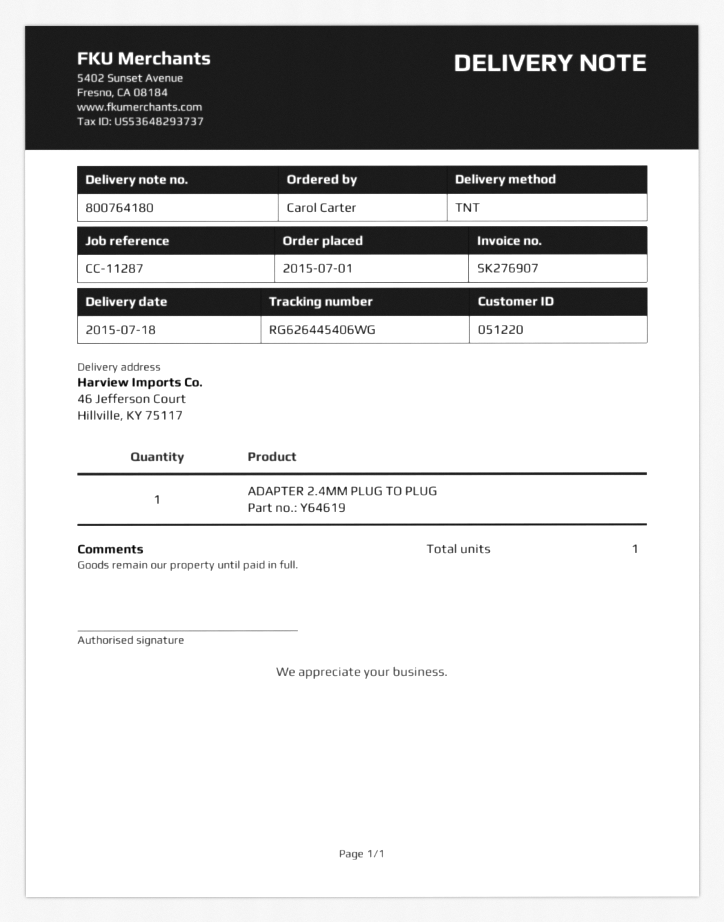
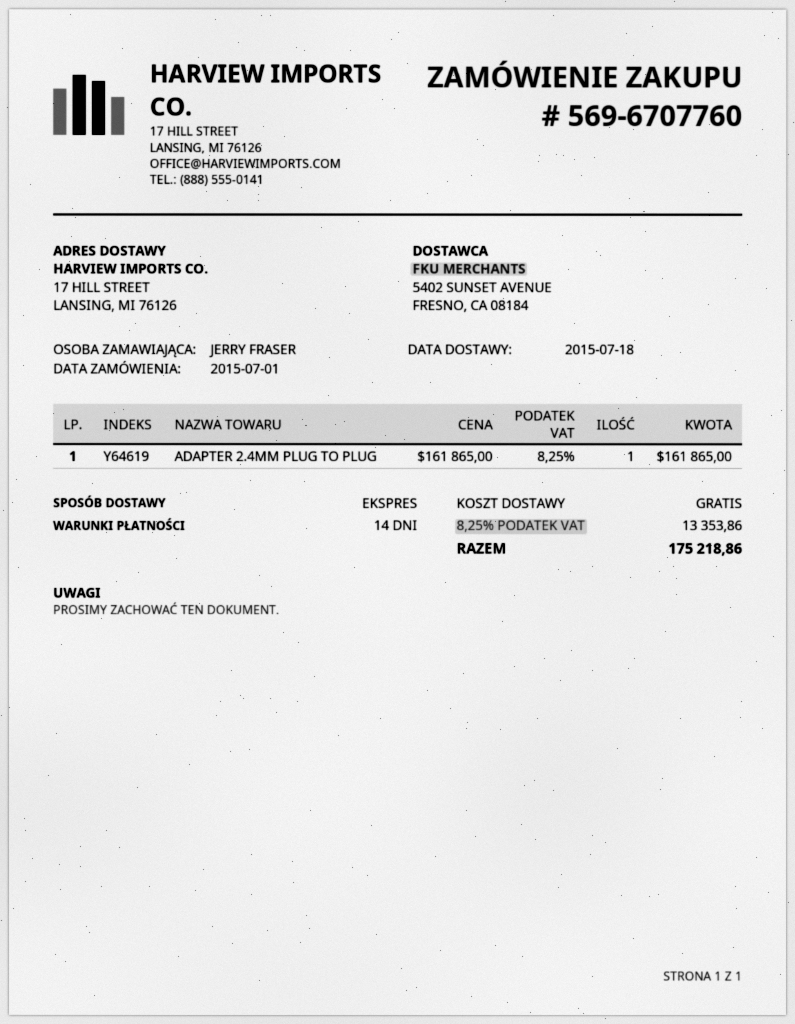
ordered by: Carol Carter -> JERRY FRASER
shipping method: TNT -> express
ship to: 46 Jefferson Court, Hillville, KY 75117 -> 17 HILL STREET, LANSING, MI 76126

